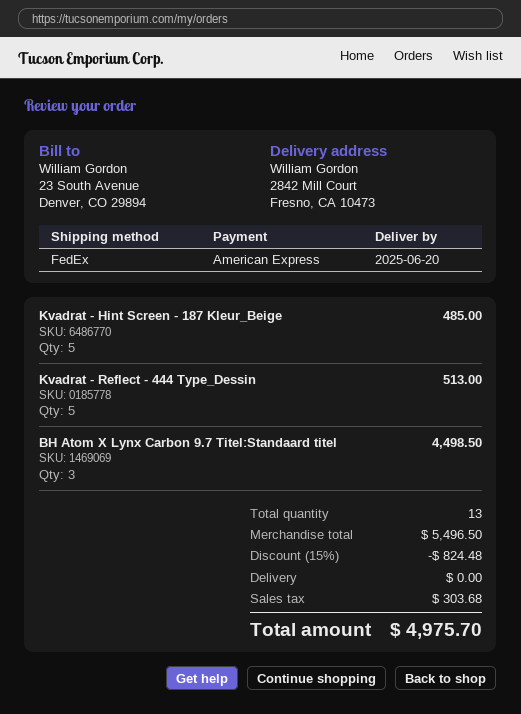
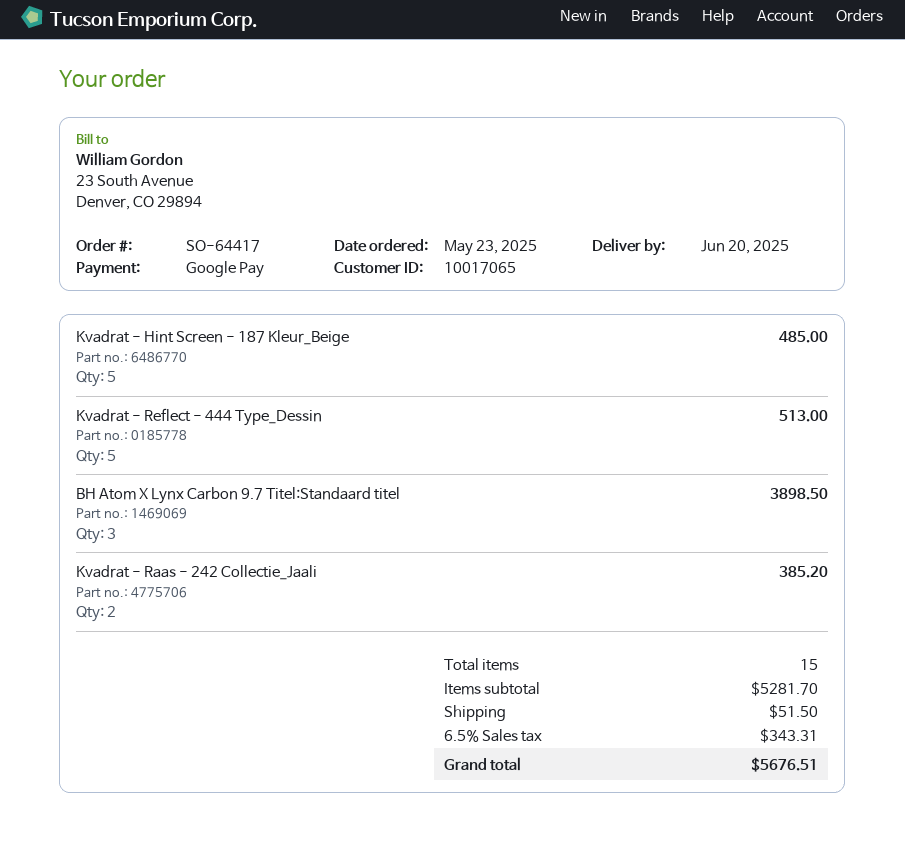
payment method: American Express -> Google Pay
BH Atom X Lynx Carbon 9.7 Titel:Standaard titel: 3 for 4498.50 -> 3 for 3898.50
Kvadrat - Raas - 242 Collectie_Jaali: none -> 2 for 385.20
total quantity: 13 -> 15
subtotal: 5496.50 -> 5281.70
discount: 15% = 824.48 -> none
shipping: 0.00 -> 51.50
tax: 303.68 -> 343.31
total: 4975.70 -> 5676.51

